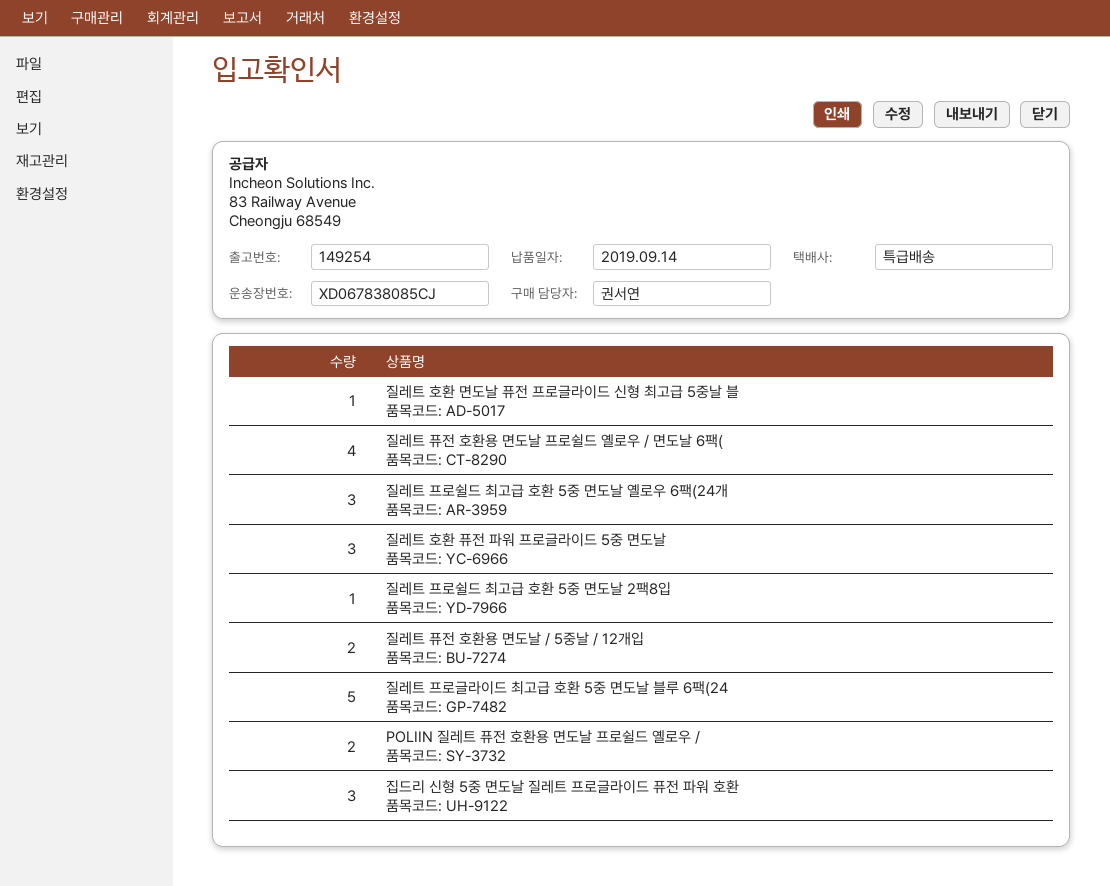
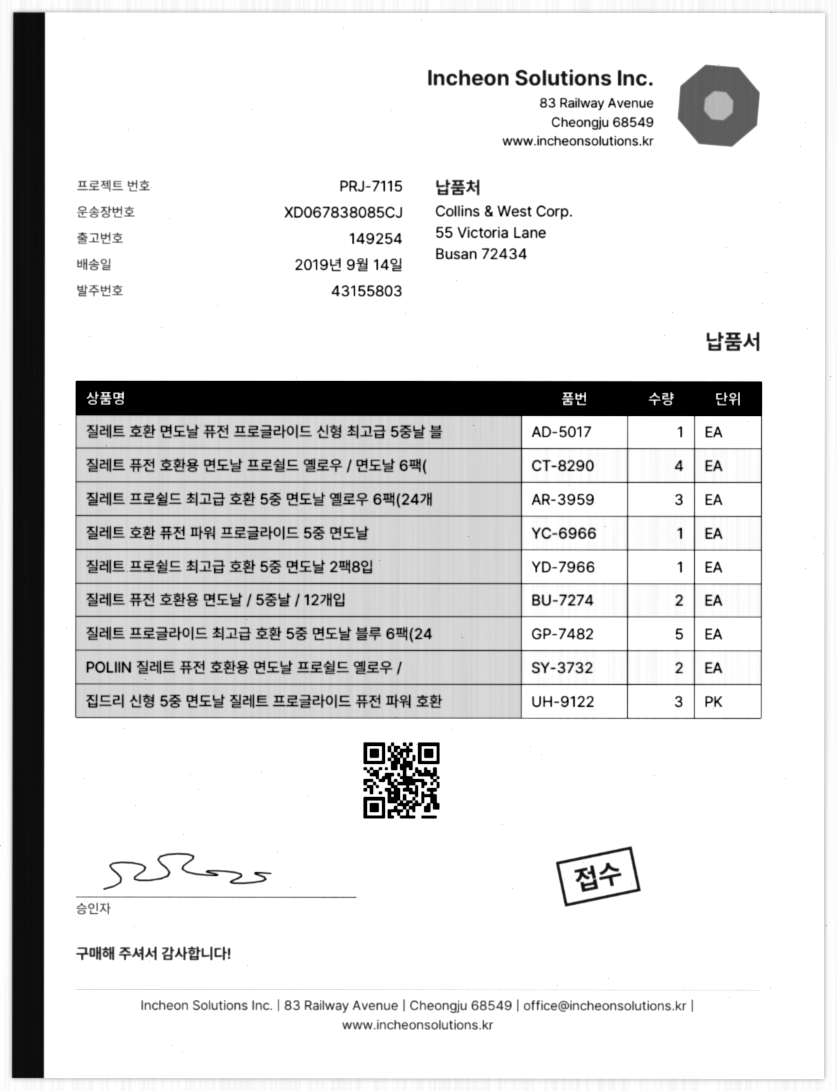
질레트 호환 퓨전 파워 프로글라이드 5중 면도날: 3 -> 1

